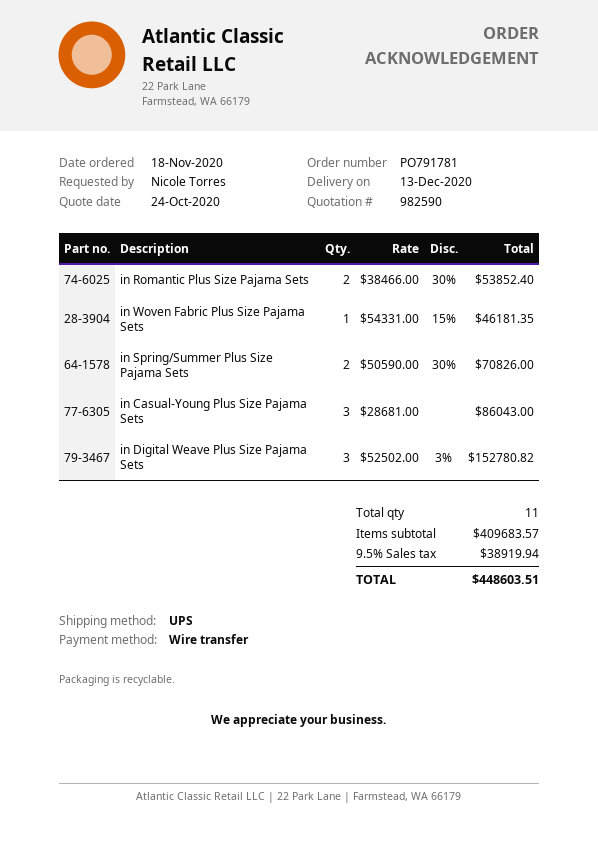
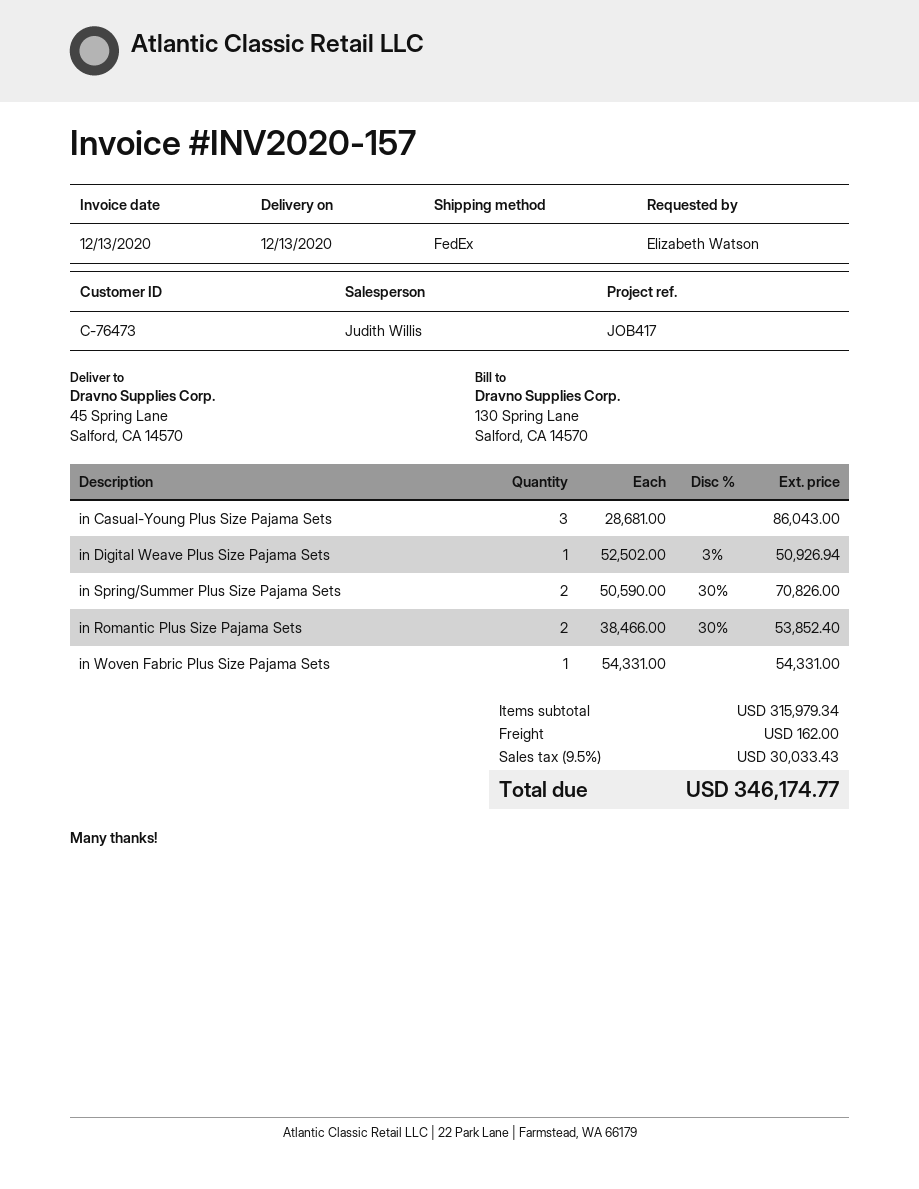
ordered by: Nicole Torres -> Elizabeth Watson
shipping method: UPS -> FedEx
in Woven Fabric Plus Size Pajama Sets: 1 x 54331.00 - 15% = 46181.35 -> 1 x 54331.00 = 54331.00
in Digital Weave Plus Size Pajama Sets: 3 x 52502.00 - 3% = 152780.82 -> 1 x 52502.00 - 3% = 50926.94
subtotal: 409683.57 -> 315979.34
shipping: none -> 162.00
tax: 9.5% = 38919.94 -> 9.5% = 30033.43
total: 448603.51 -> 346174.77

